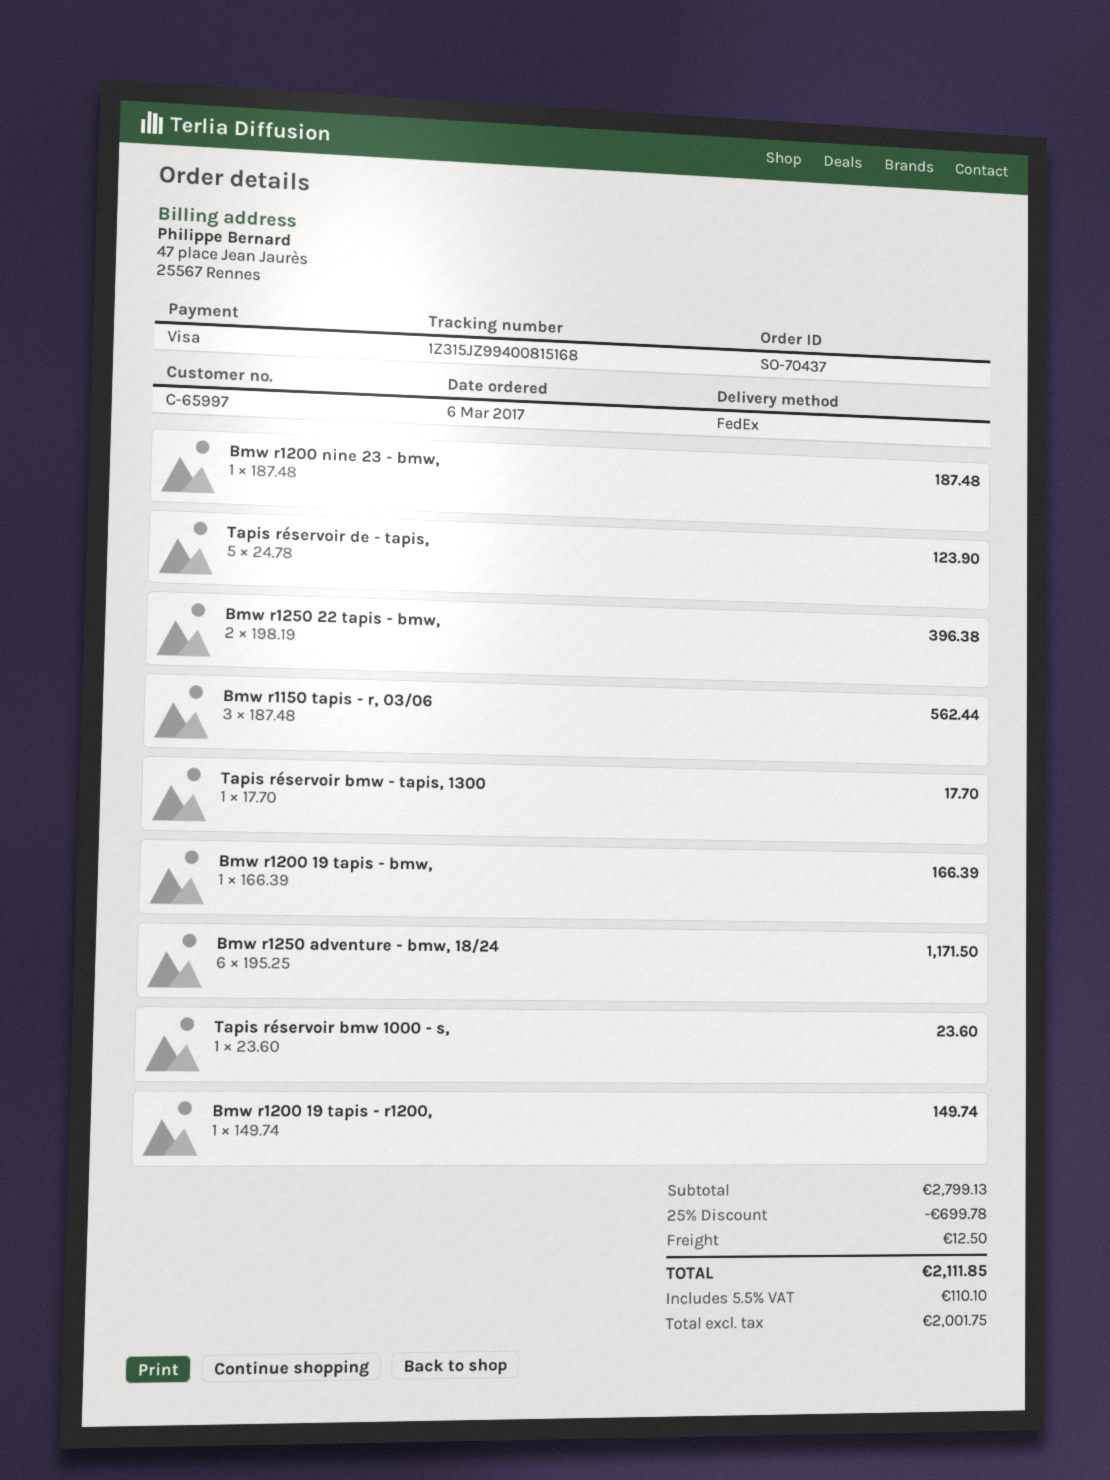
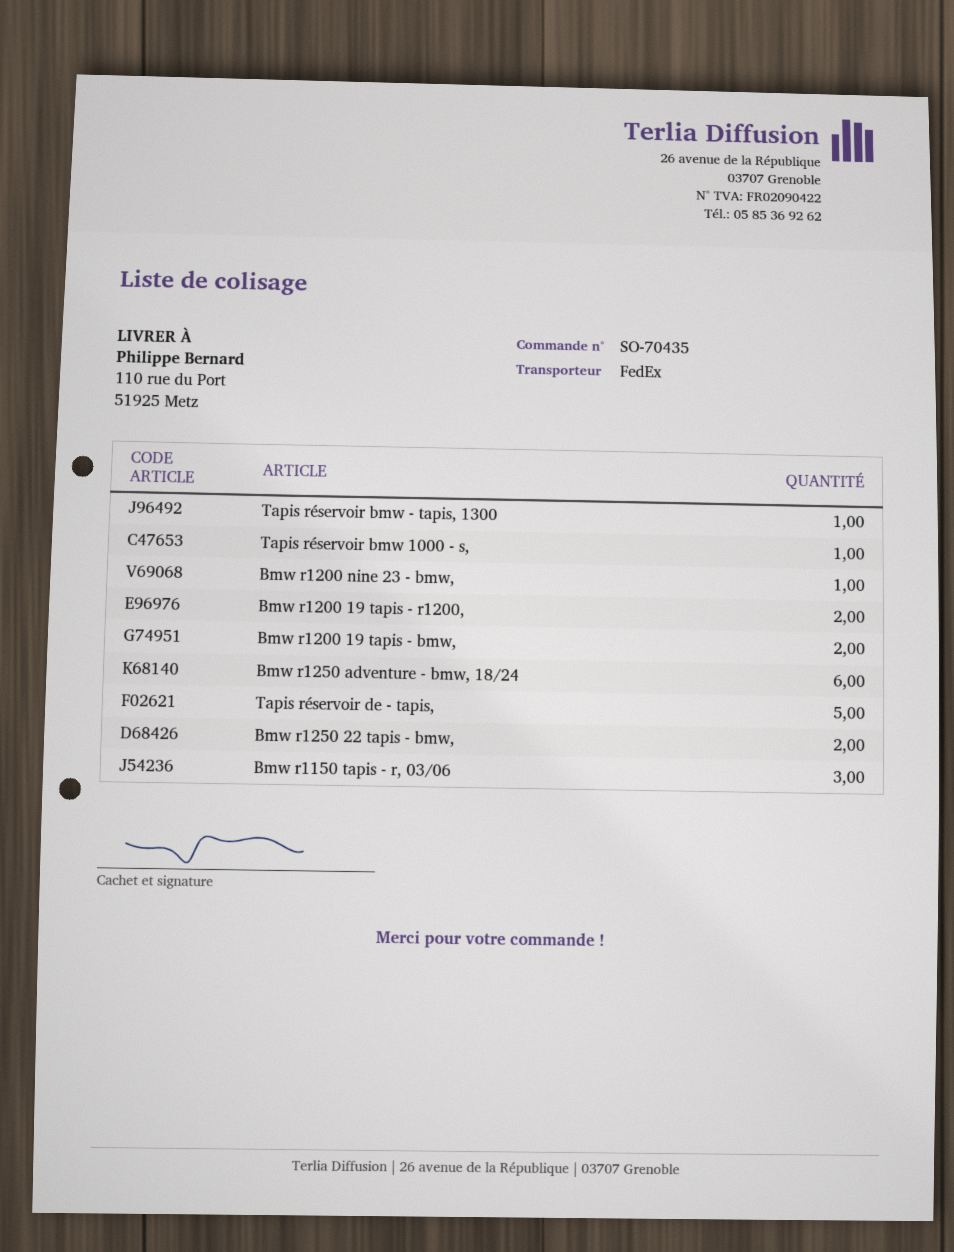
order number: SO-70437 -> SO-70435
Bmw r1200 19 tapis - bmw,: 1 -> 2
Bmw r1200 19 tapis - r1200,: 1 -> 2

